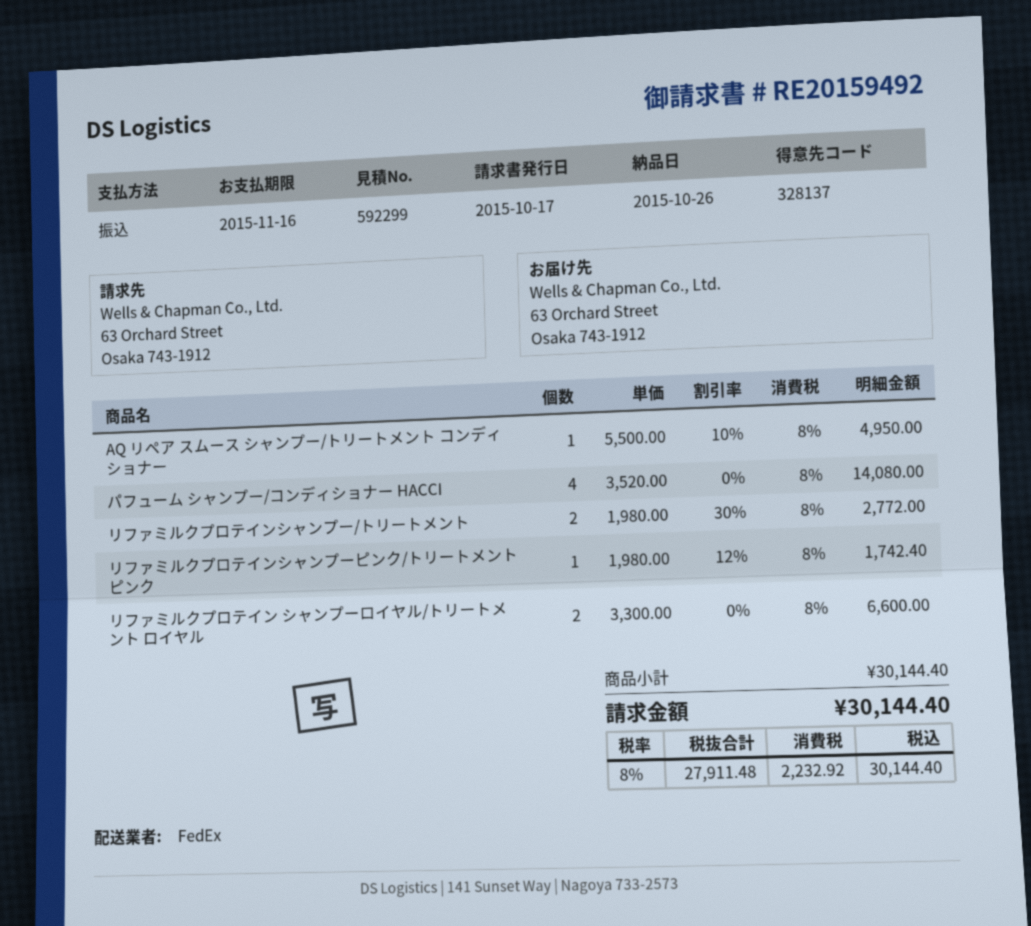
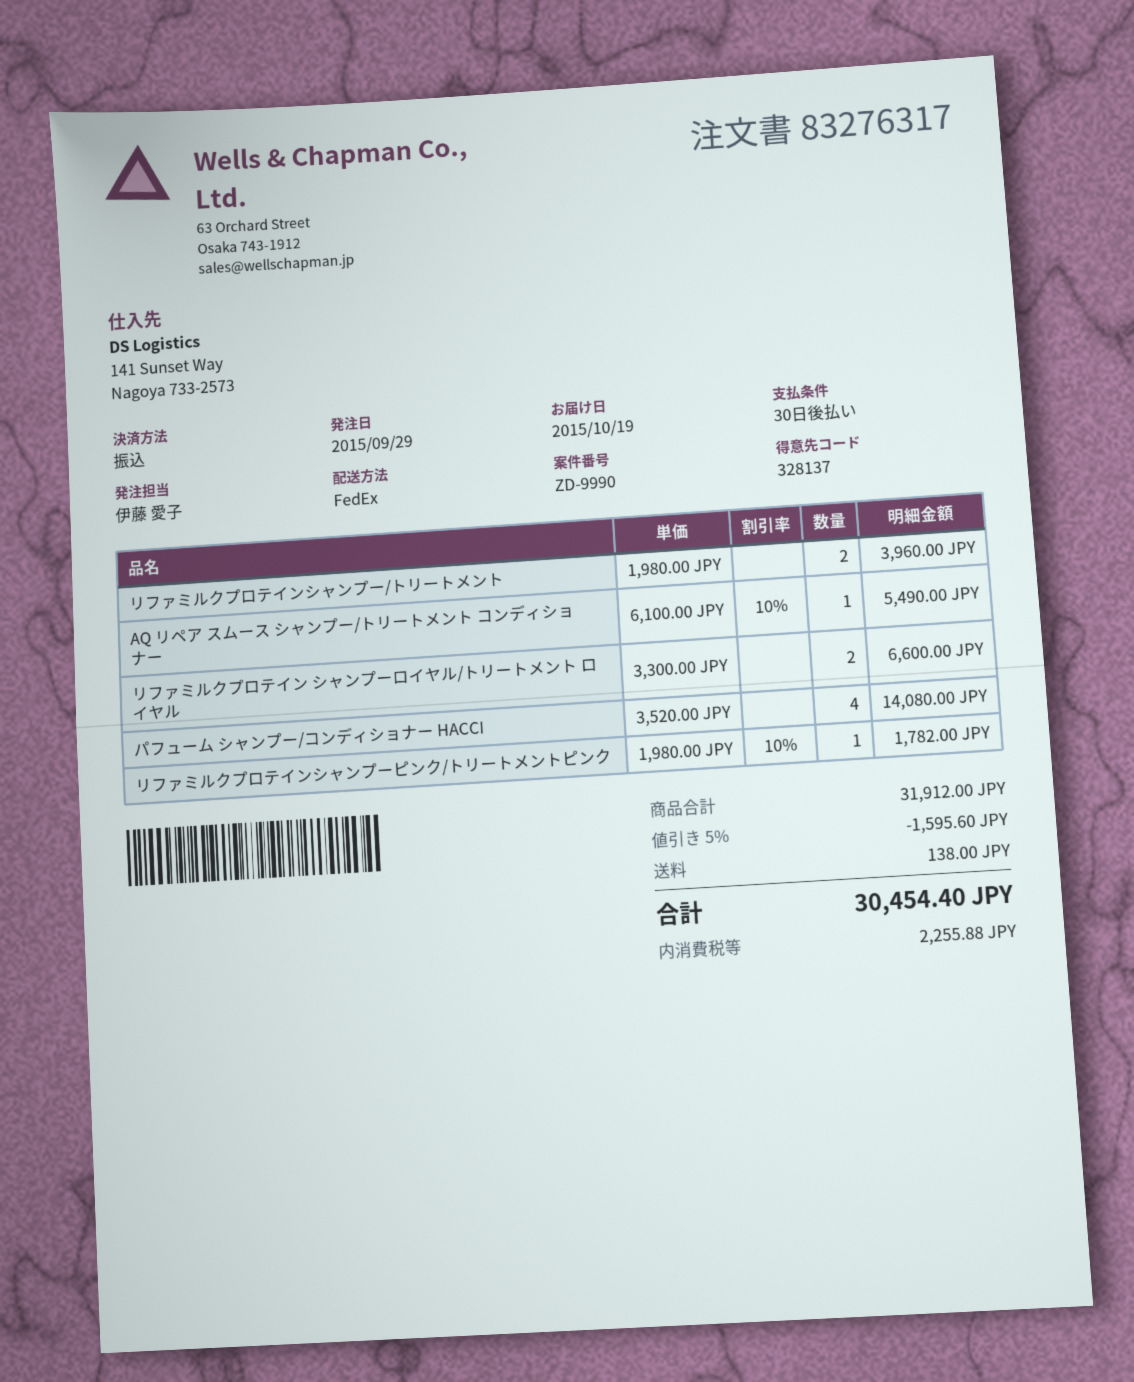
delivery date: 2015-10-26 -> 2015-10-19
AQ リペア スムース シャンプー/トリートメント コンディショナー: 1 x 5500.00 - 10% = 4950.00 -> 1 x 6100.00 - 10% = 5490.00
リファミルクプロテインシャンプー/トリートメント: 2 x 1980.00 - 30% = 2772.00 -> 2 x 1980.00 = 3960.00
リファミルクプロテインシャンプーピンク/トリートメントピンク: 1 x 1980.00 - 12% = 1742.40 -> 1 x 1980.00 - 10% = 1782.00
subtotal: 30144.40 -> 31912.00
discount: none -> 5% = 1595.60
shipping: none -> 138.00
tax: 2232.92 -> 2255.88
total: 30144.40 -> 30454.40

